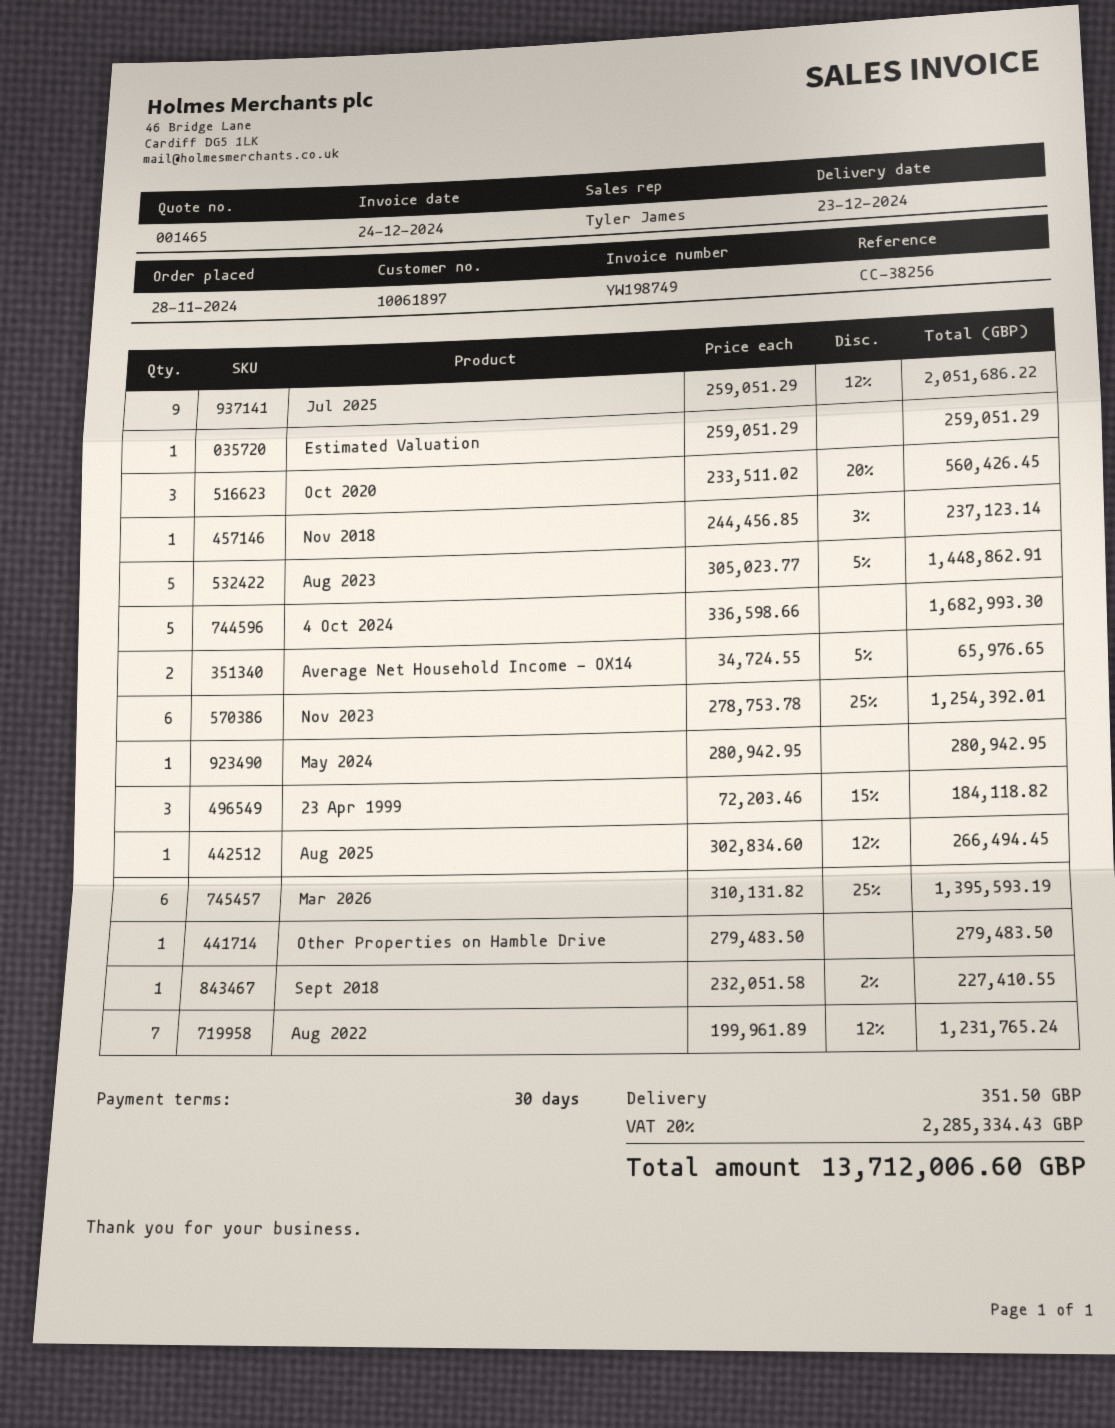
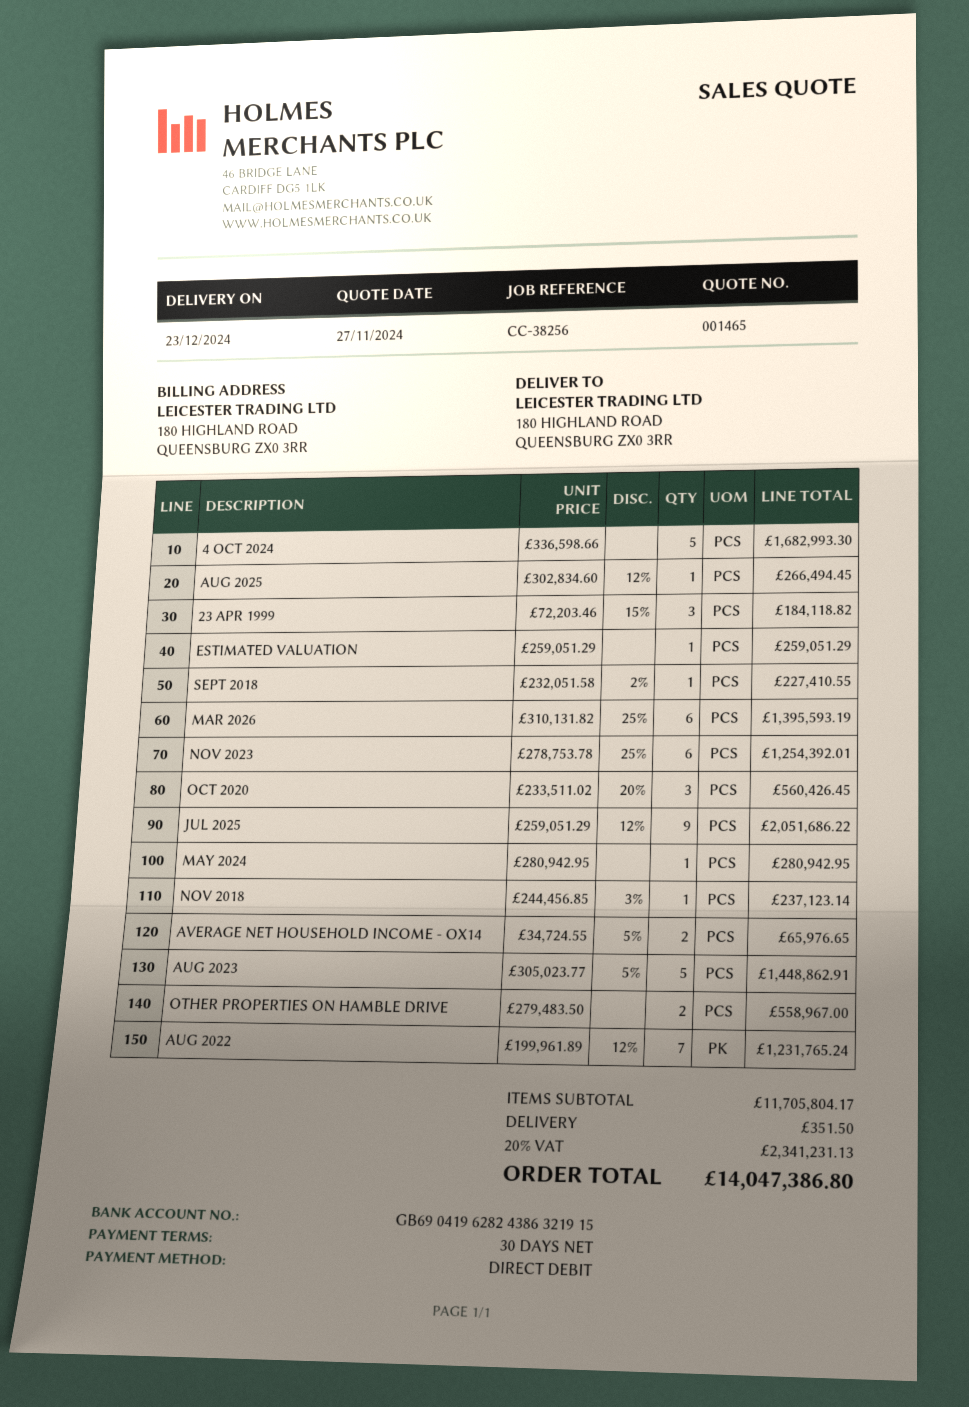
Other Properties on Hamble Drive: 1 x 279483.50 = 279483.50 -> 2 x 279483.50 = 558967.00
tax: 20% = 2285334.43 -> 20% = 2341231.13
total: 13712006.60 -> 14047386.80

